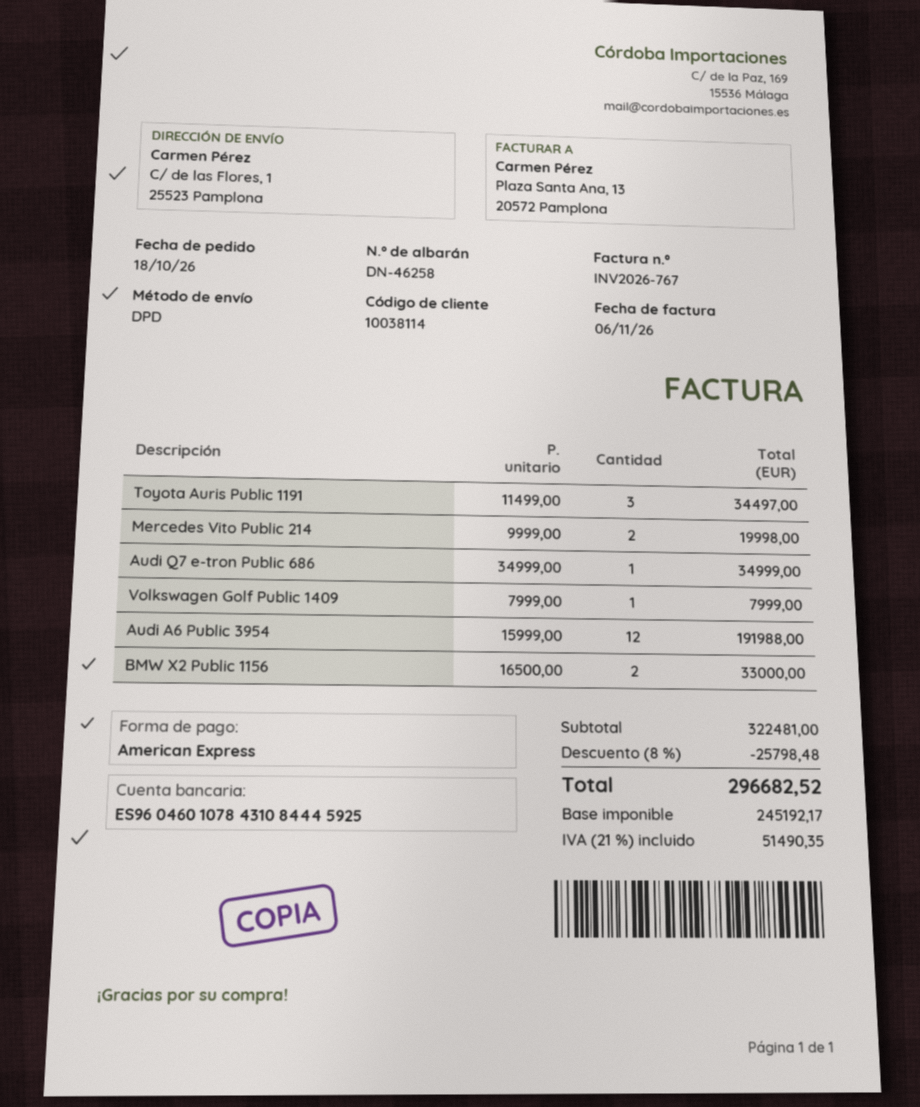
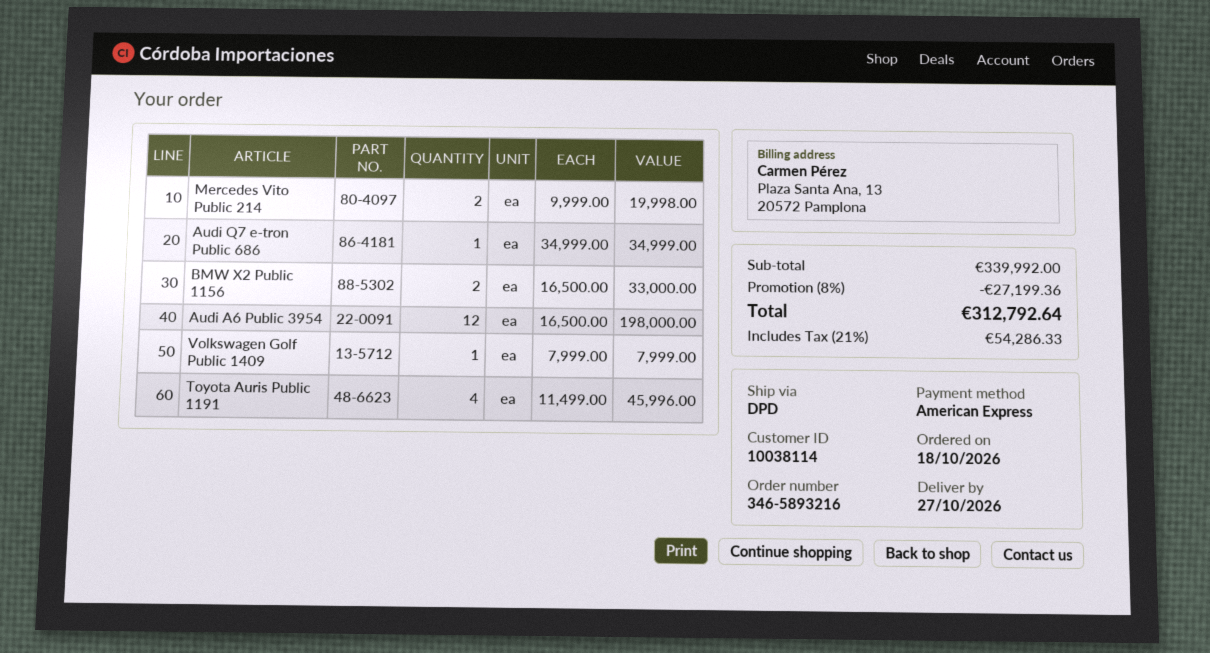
Toyota Auris Public 1191: 3 x 11499.00 = 34497.00 -> 4 x 11499.00 = 45996.00
Audi A6 Public 3954: 12 x 15999.00 = 191988.00 -> 12 x 16500.00 = 198000.00
subtotal: 322481.00 -> 339992.00
discount: 8% = 25798.48 -> 8% = 27199.36
tax: 21% = 51490.35 -> 21% = 54286.33
total: 296682.52 -> 312792.64

